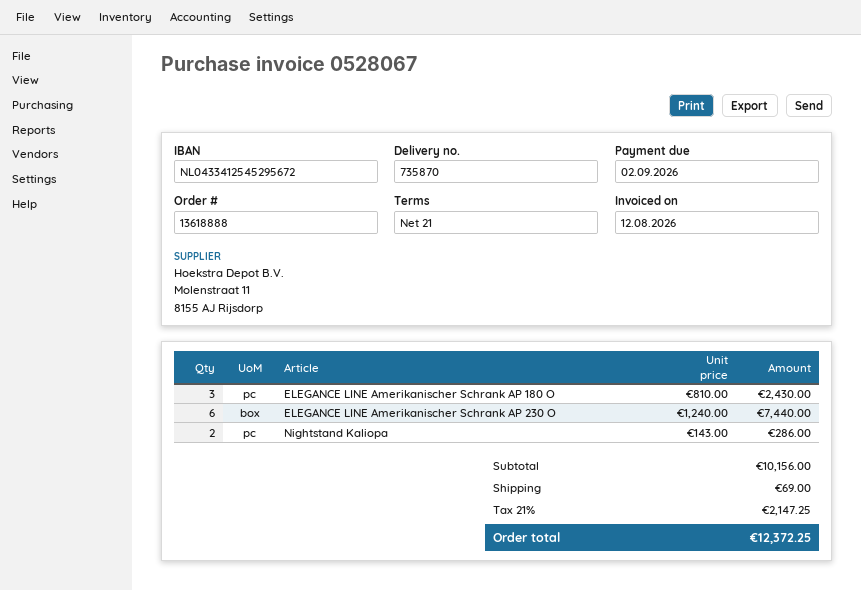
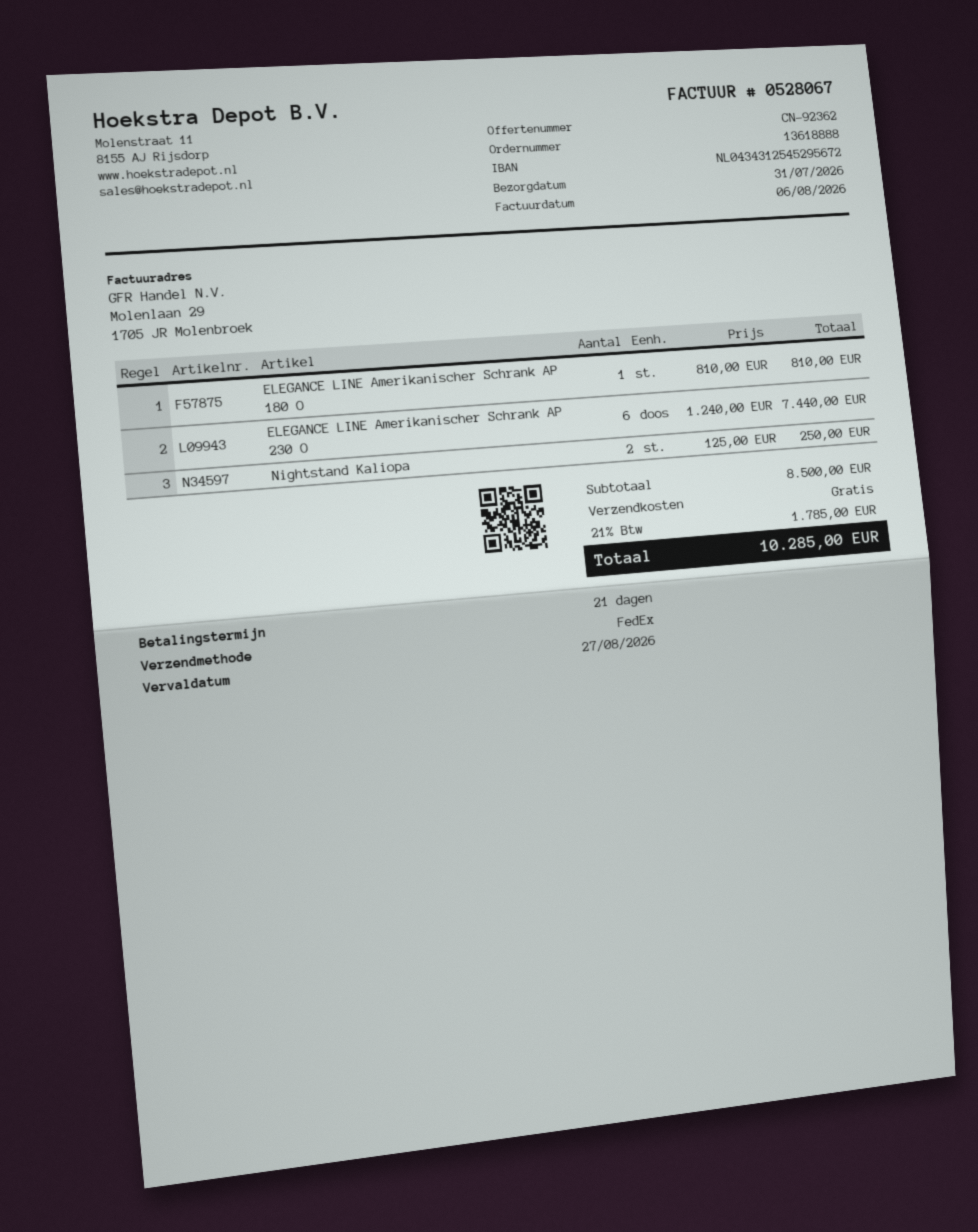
invoice date: 2026-08-12 -> 2026-08-06
due date: 2026-09-02 -> 2026-08-27
bank account: NL0433412545295672 -> NL0434312545295672
ELEGANCE LINE Amerikanischer Schrank AP 180 O: 3 x 810.00 = 2430.00 -> 1 x 810.00 = 810.00
Nightstand Kaliopa: 2 x 143.00 = 286.00 -> 2 x 125.00 = 250.00
subtotal: 10156.00 -> 8500.00
shipping: 69.00 -> 0.00
tax: 21% = 2147.25 -> 21% = 1785.00
total: 12372.25 -> 10285.00

